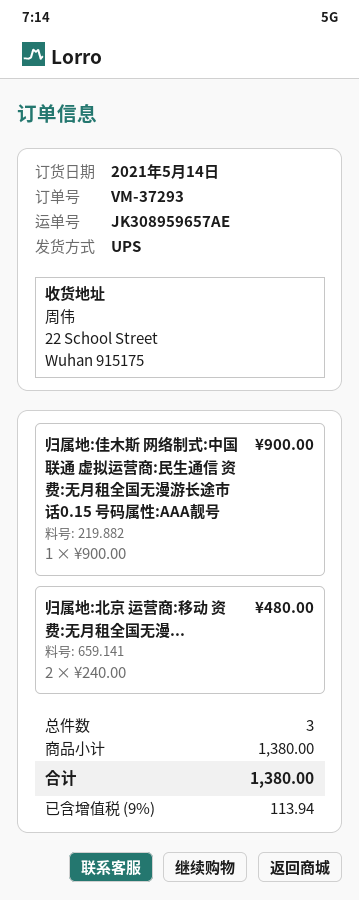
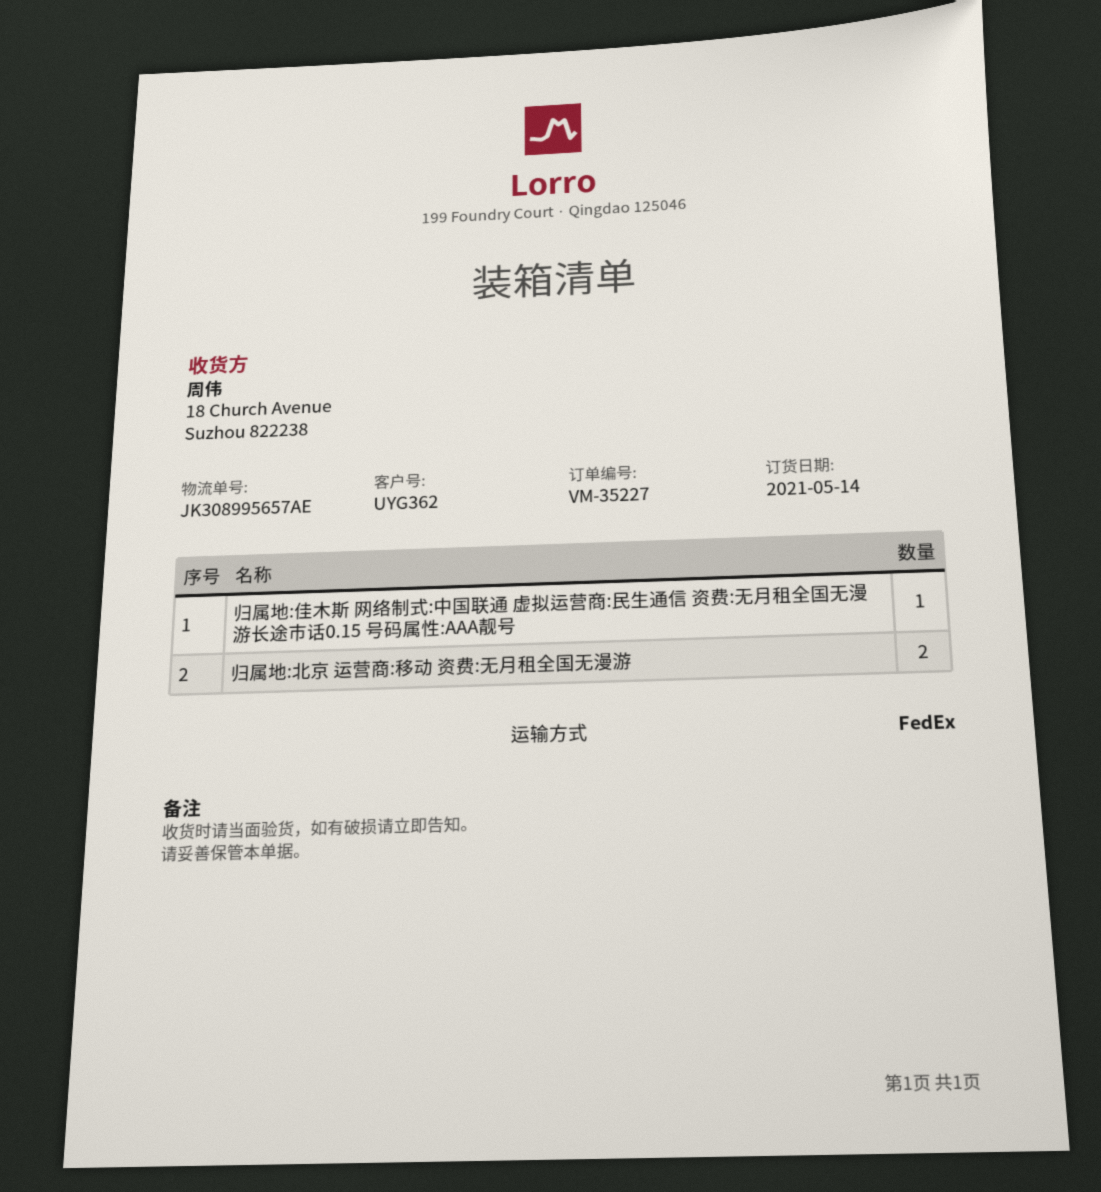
order number: VM-37293 -> VM-35227
shipping method: UPS -> FedEx
tracking number: JK308959657AE -> JK308995657AE
ship to: 22 School Street, Wuhan 915175 -> 18 Church Avenue, Suzhou 822238

